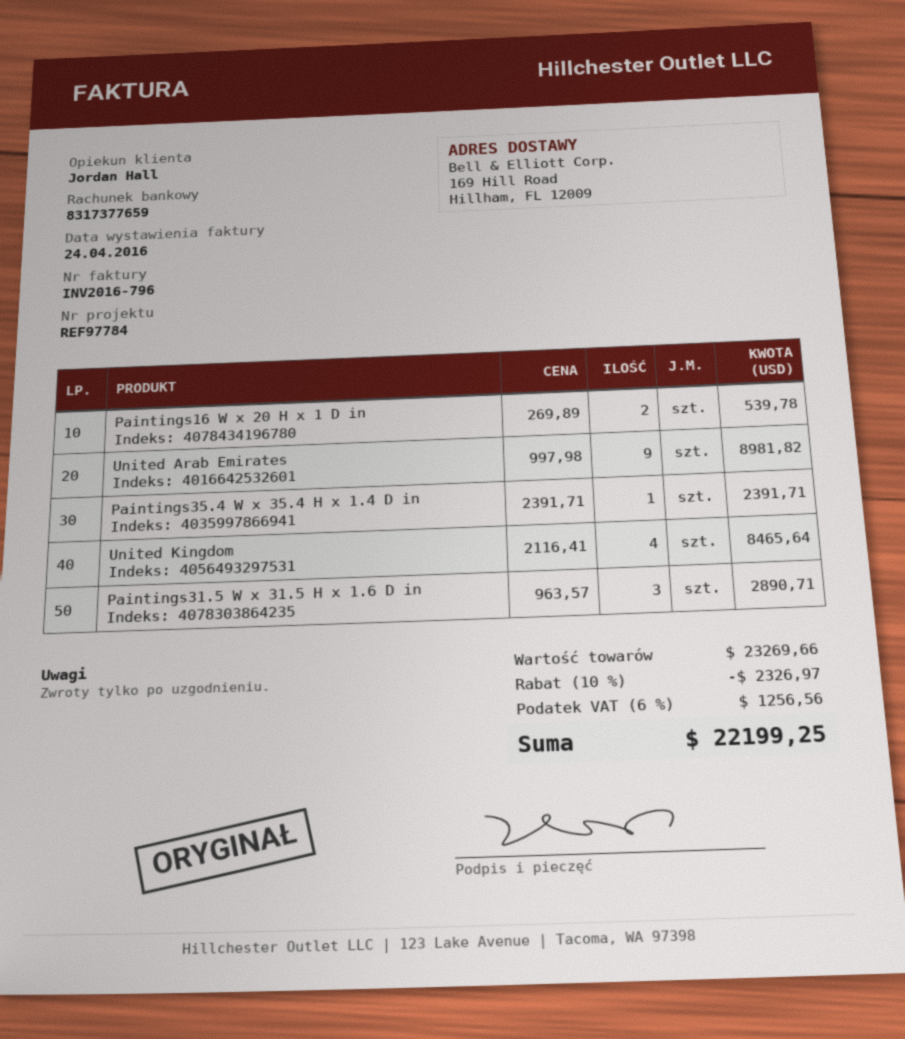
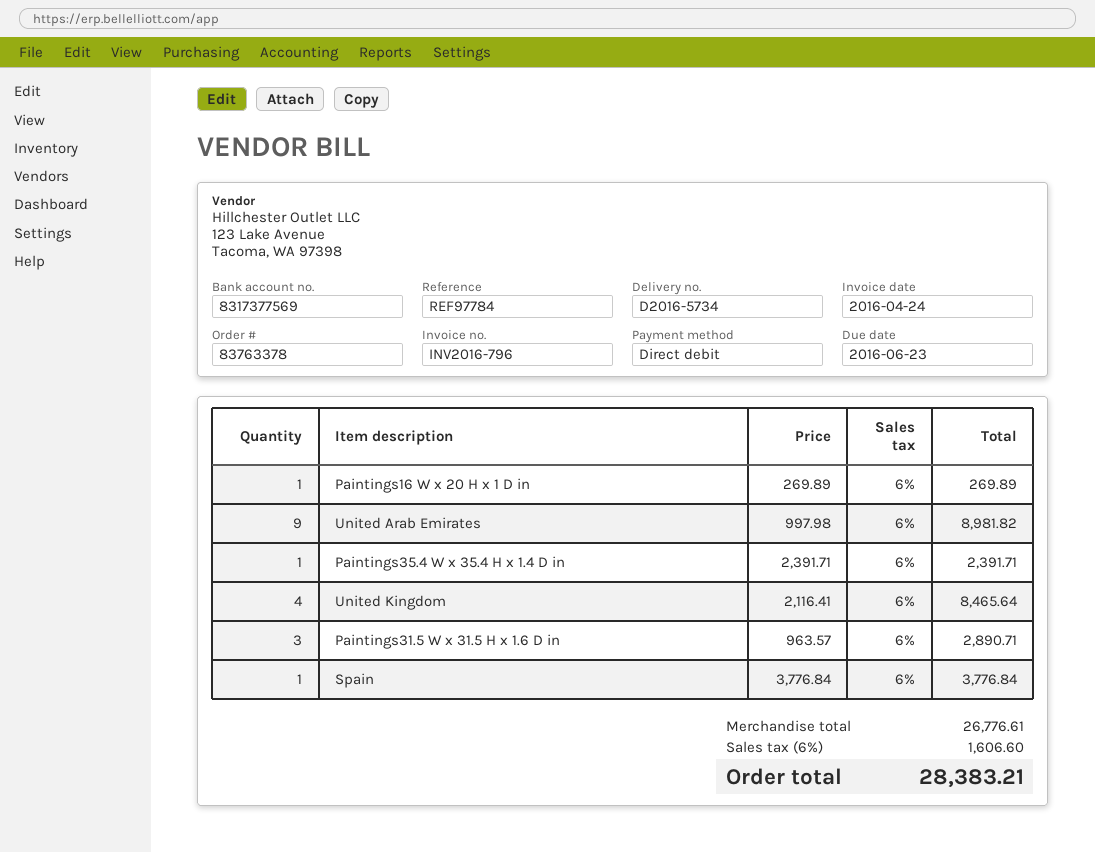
bank account: 8317377659 -> 8317377569
Paintings16 W x 20 H x 1 D in: 2 x 269.89 = 539.78 -> 1 x 269.89 = 269.89
Spain: none -> 1 x 3776.84 = 3776.84
subtotal: 23269.66 -> 26776.61
discount: 10% = 2326.97 -> none
tax: 6% = 1256.56 -> 6% = 1606.60
total: 22199.25 -> 28383.21

